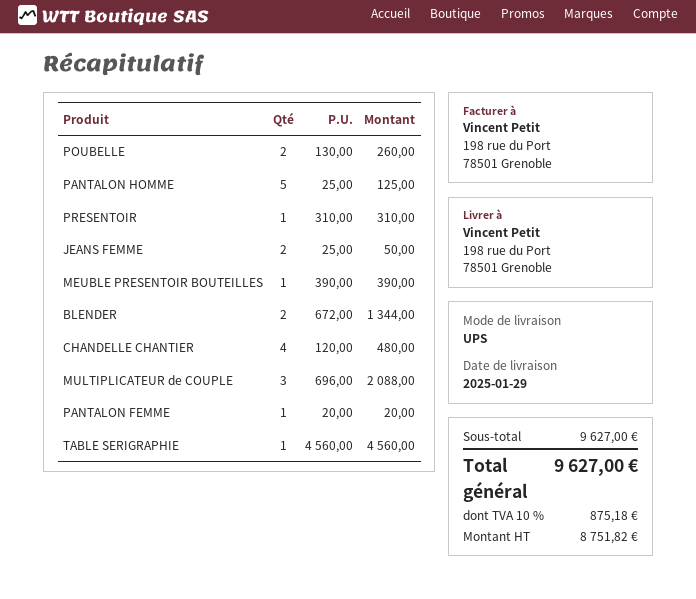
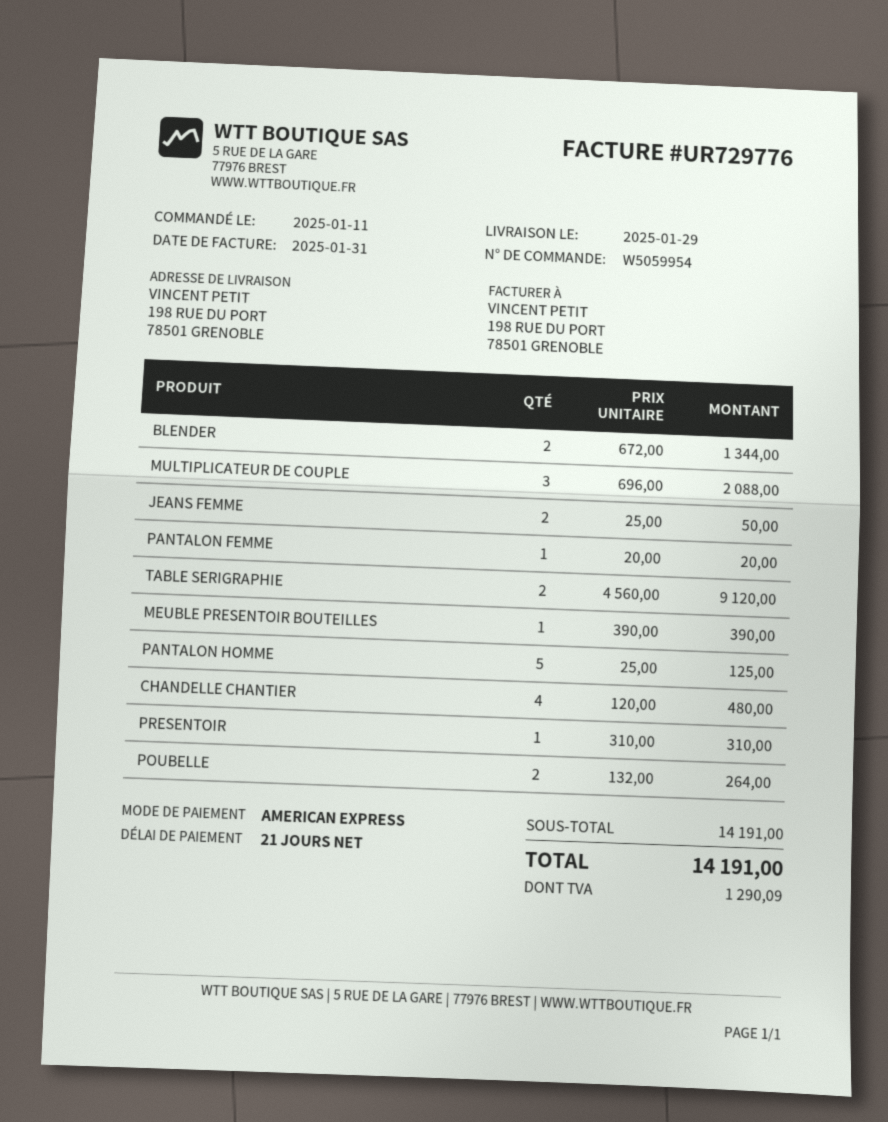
POUBELLE: 2 x 130.00 = 260.00 -> 2 x 132.00 = 264.00
TABLE SERIGRAPHIE: 1 x 4560.00 = 4560.00 -> 2 x 4560.00 = 9120.00
subtotal: 9627.00 -> 14191.00
tax: 875.18 -> 1290.09
total: 9627.00 -> 14191.00

